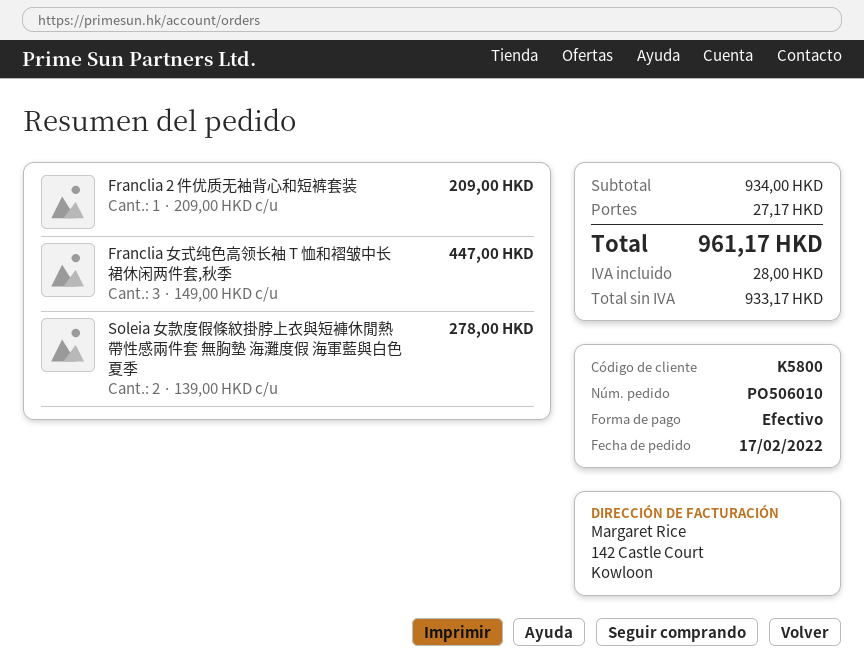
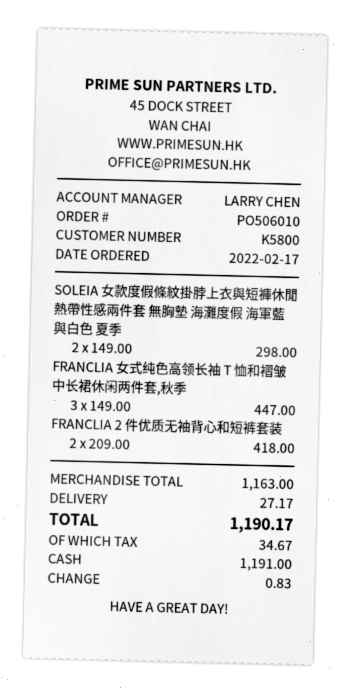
Franclia 2 件优质无袖背心和短裤套装: 1 x 209.00 = 209.00 -> 2 x 209.00 = 418.00
Soleia 女款度假條紋掛脖上衣與短褲休閒熱帶性感兩件套 無胸墊 海灘度假 海軍藍與白色 夏季: 2 x 139.00 = 278.00 -> 2 x 149.00 = 298.00
subtotal: 934.00 -> 1163.00
tax: 28.00 -> 34.67
total: 961.17 -> 1190.17

